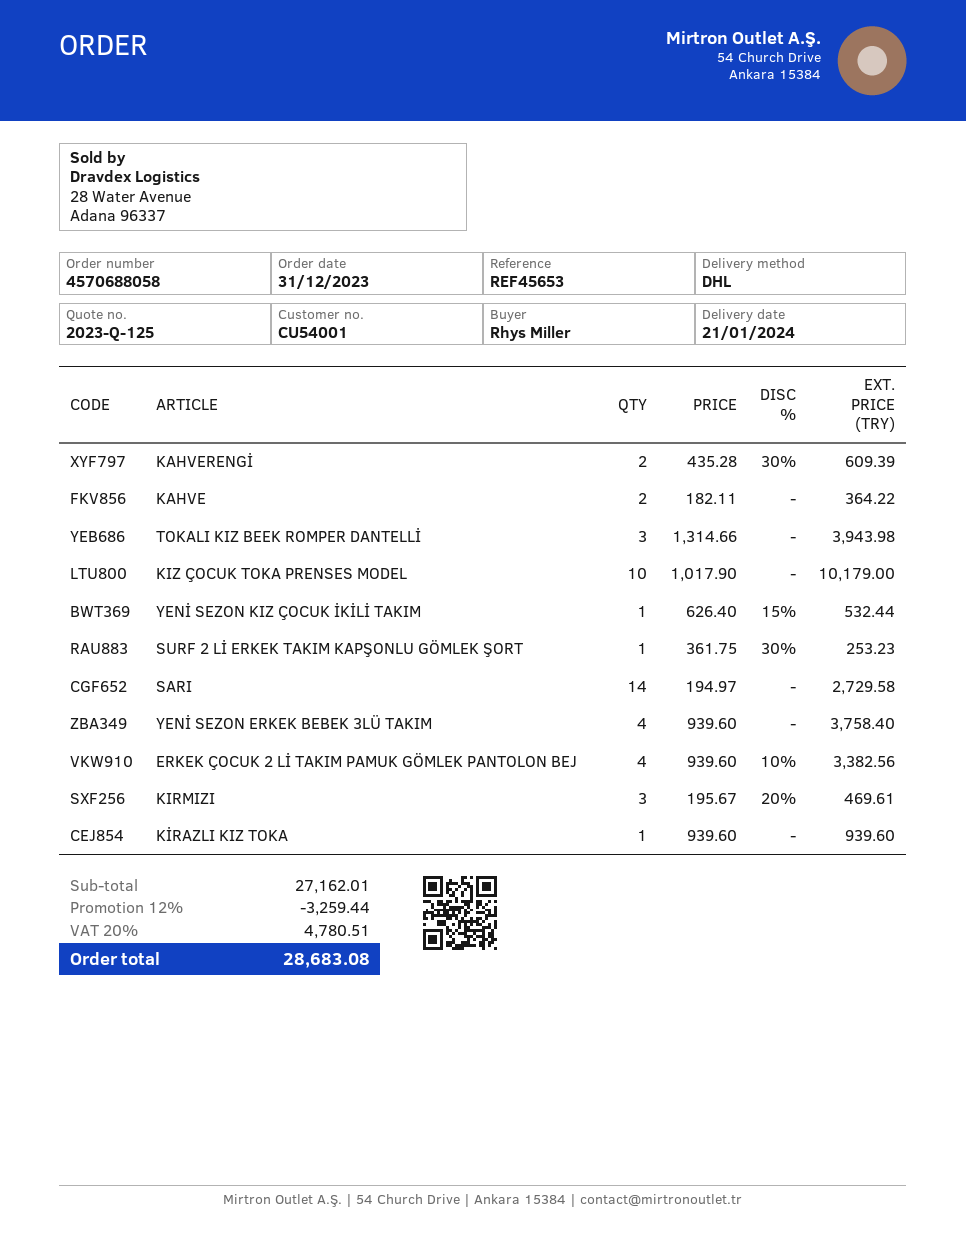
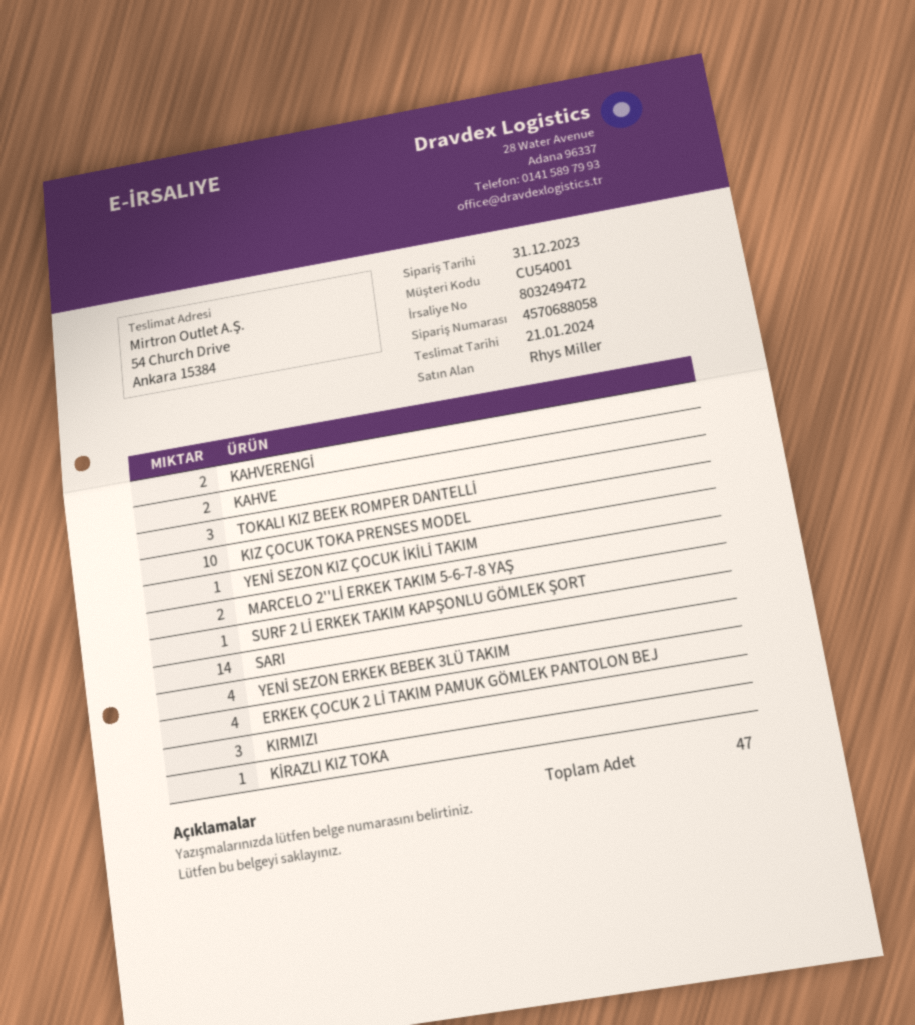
MARCELO 2''Lİ ERKEK TAKIM 5-6-7-8 YAŞ: none -> 2

